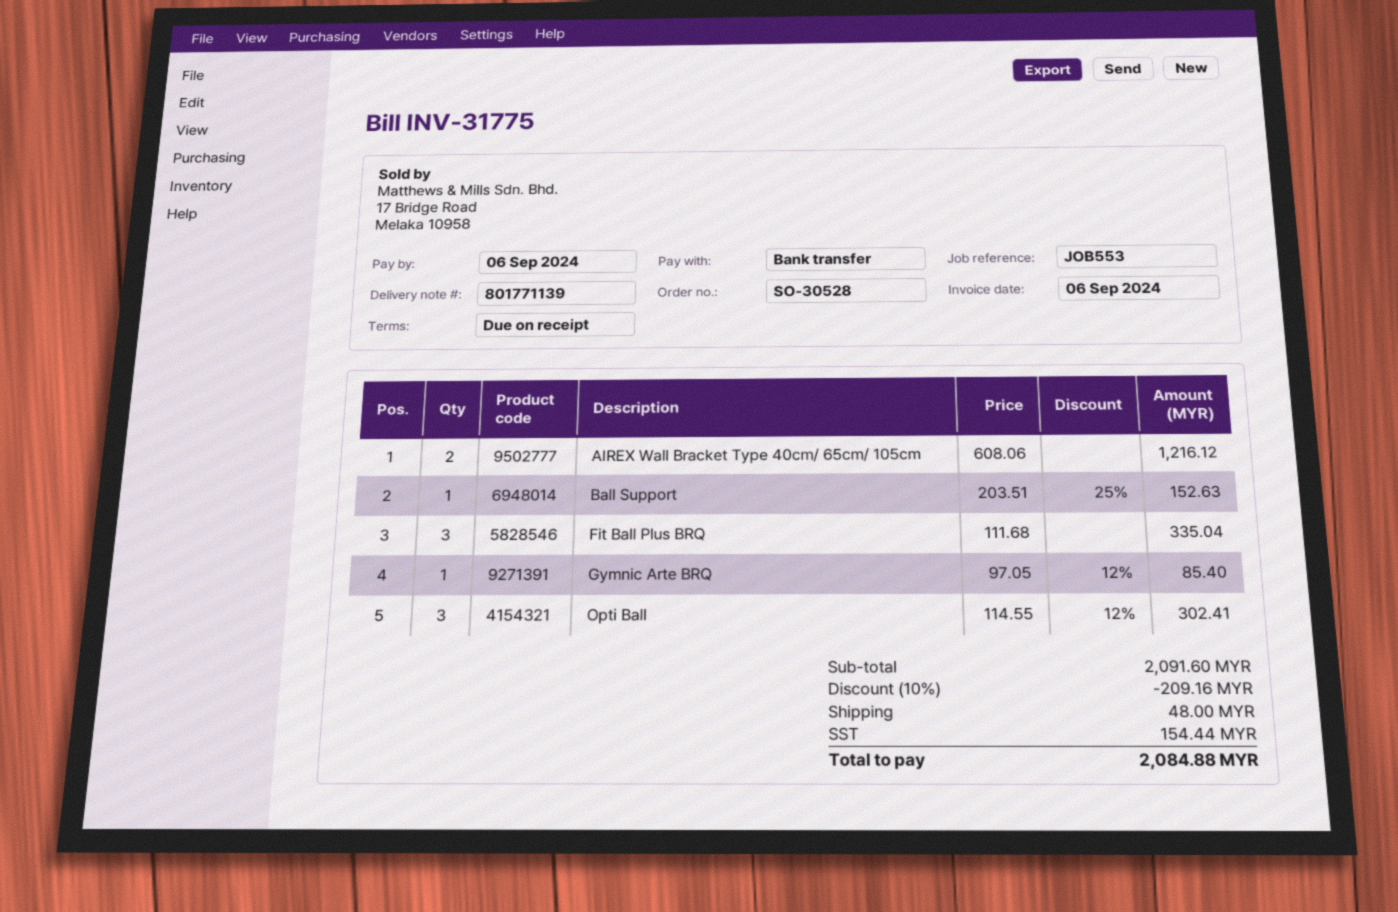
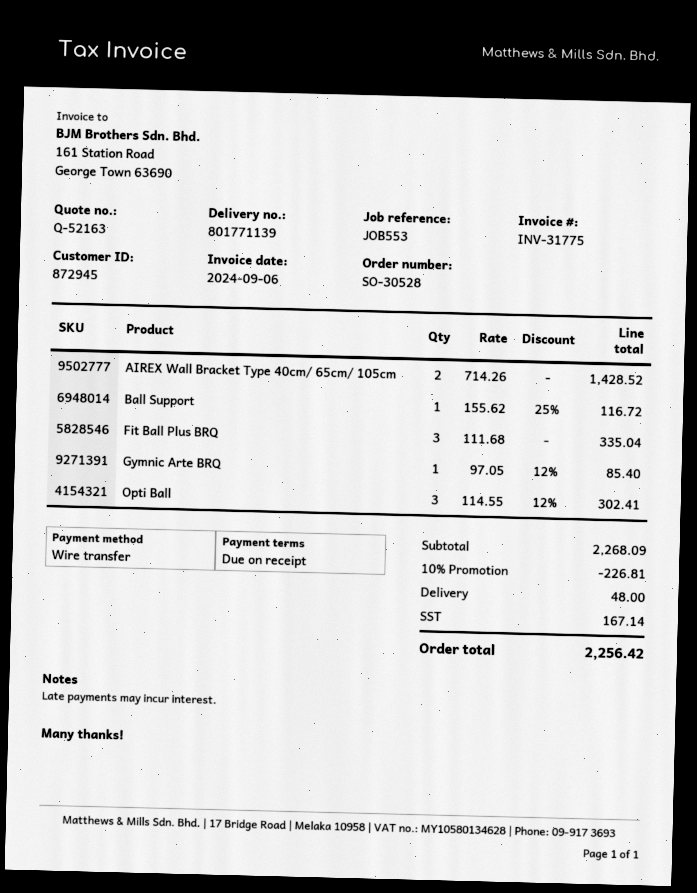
AIREX Wall Bracket Type 40cm/ 65cm/ 105cm: 2 x 608.06 = 1216.12 -> 2 x 714.26 = 1428.52
Ball Support: 1 x 203.51 - 25% = 152.63 -> 1 x 155.62 - 25% = 116.72
subtotal: 2091.60 -> 2268.09
discount: 10% = 209.16 -> 10% = 226.81
tax: 154.44 -> 167.14
total: 2084.88 -> 2256.42

